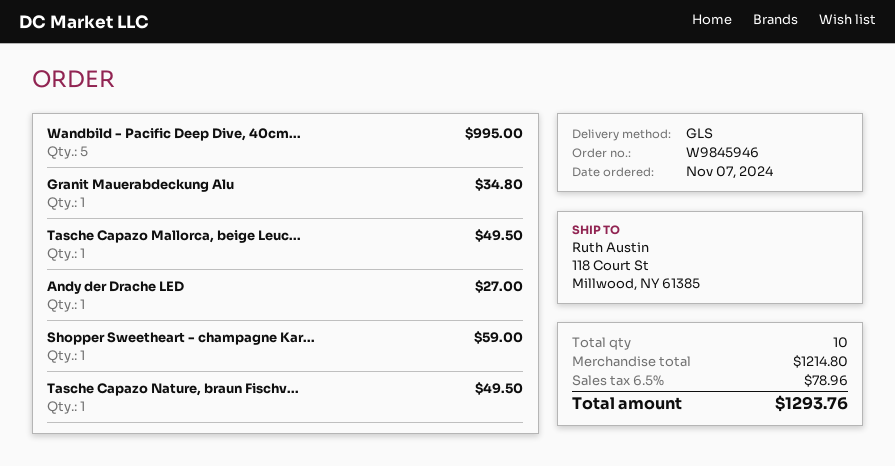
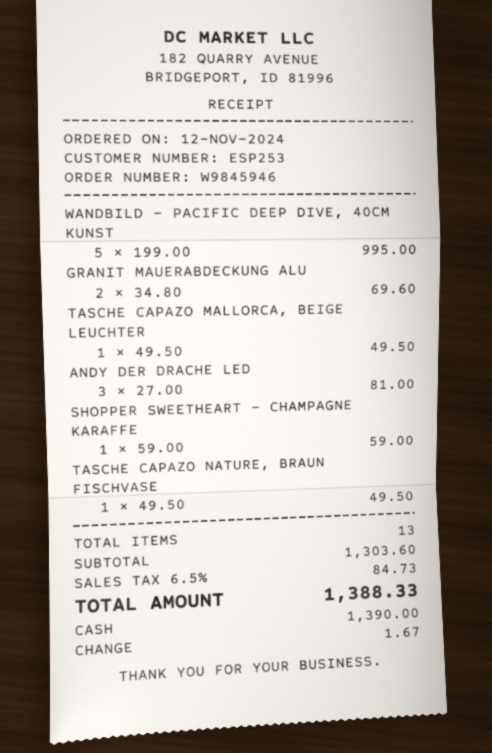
order date: 2024-11-07 -> 2024-11-12
Granit Mauerabdeckung Alu: 1 for 34.80 -> 2 for 69.60
Andy der Drache LED: 1 for 27.00 -> 3 for 81.00
total quantity: 10 -> 13
subtotal: 1214.80 -> 1303.60
tax: 6.5% = 78.96 -> 6.5% = 84.73
total: 1293.76 -> 1388.33

